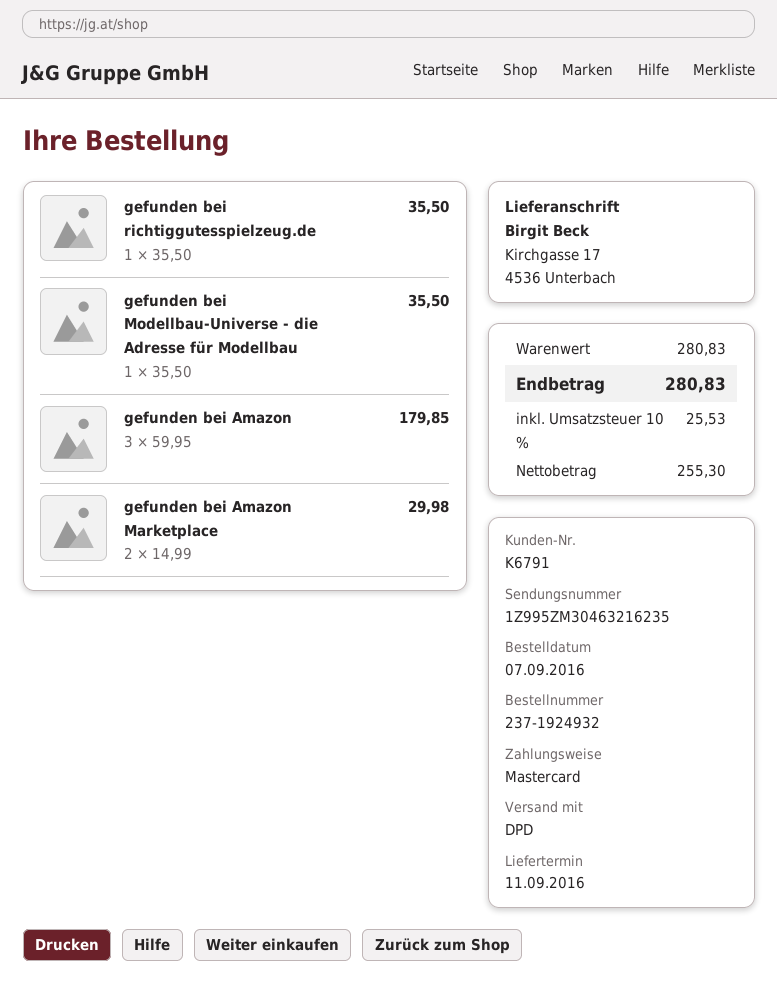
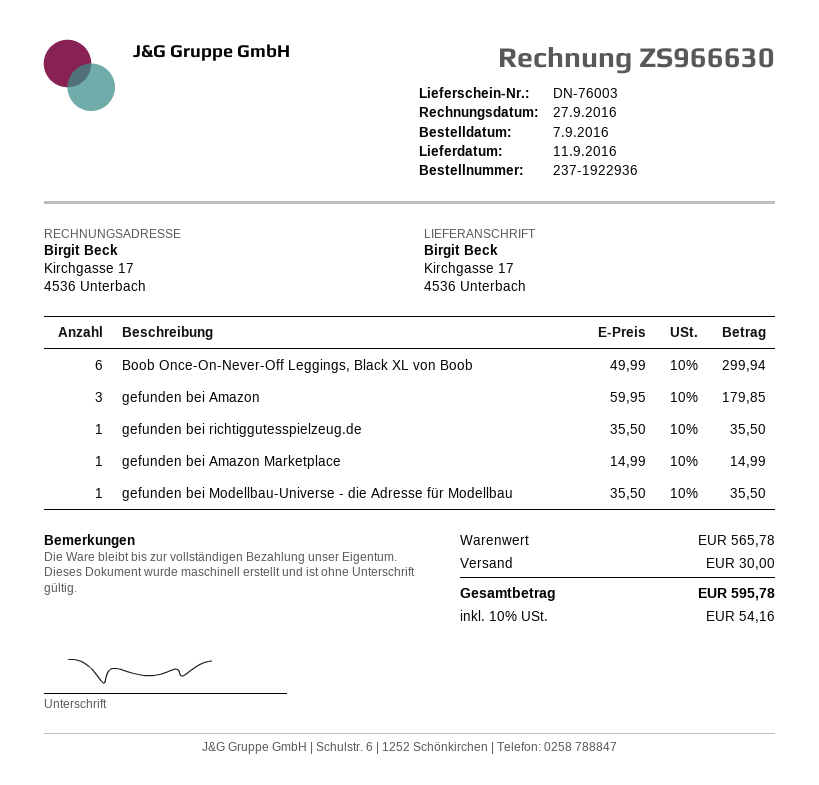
order number: 237-1924932 -> 237-1922936
gefunden bei Amazon Marketplace: 2 x 14.99 = 29.98 -> 1 x 14.99 = 14.99
Boob Once-On-Never-Off Leggings, Black XL von Boob: none -> 6 x 49.99 = 299.94
subtotal: 280.83 -> 565.78
shipping: none -> 30.00
tax: 10% = 25.53 -> 10% = 54.16
total: 280.83 -> 595.78

